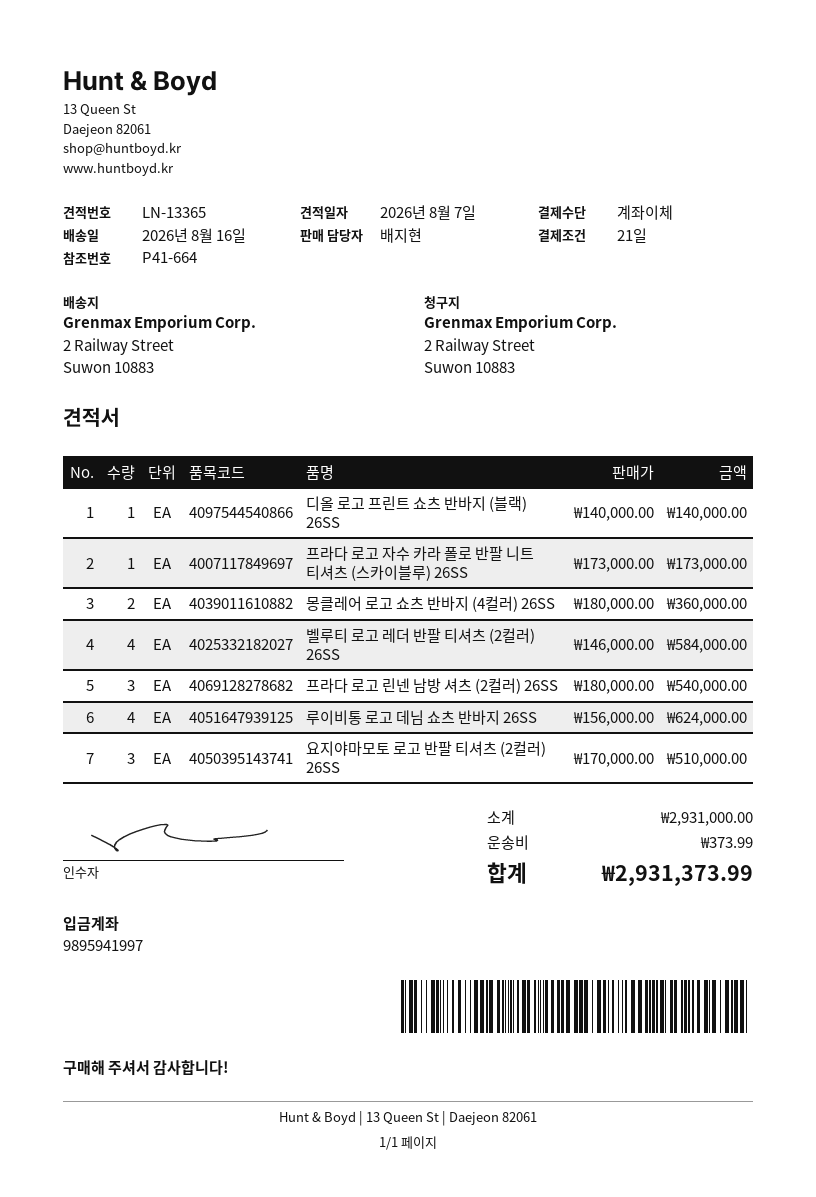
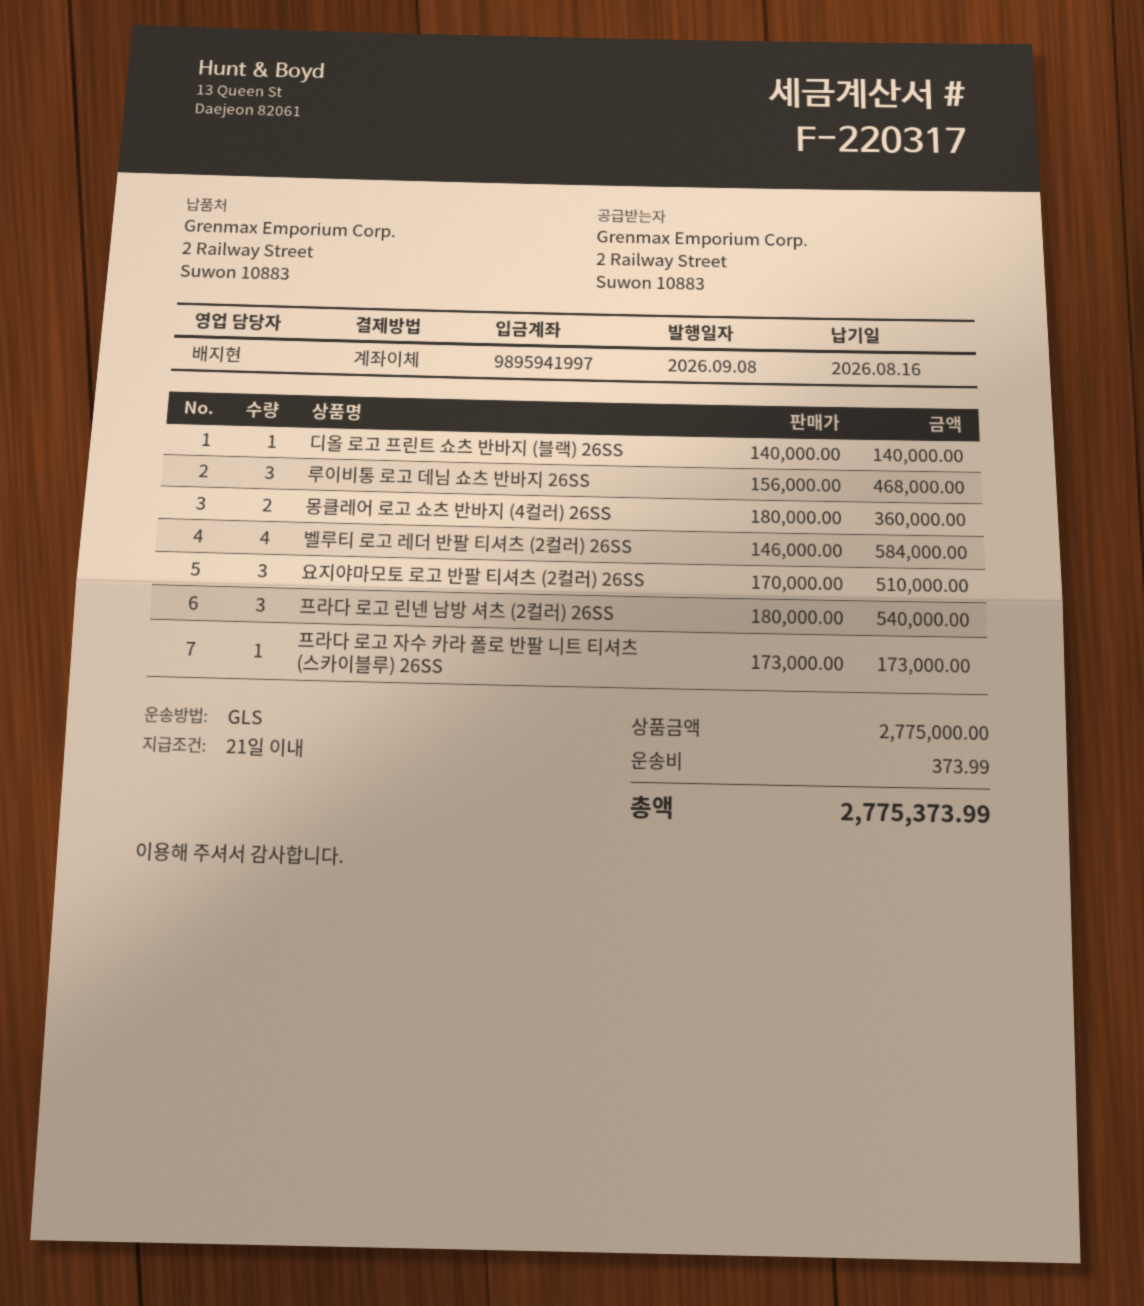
루이비통 로고 데님 쇼츠 반바지 26SS: 4 x 156000.00 = 624000.00 -> 3 x 156000.00 = 468000.00
subtotal: 2931000.00 -> 2775000.00
total: 2931373.99 -> 2775373.99

